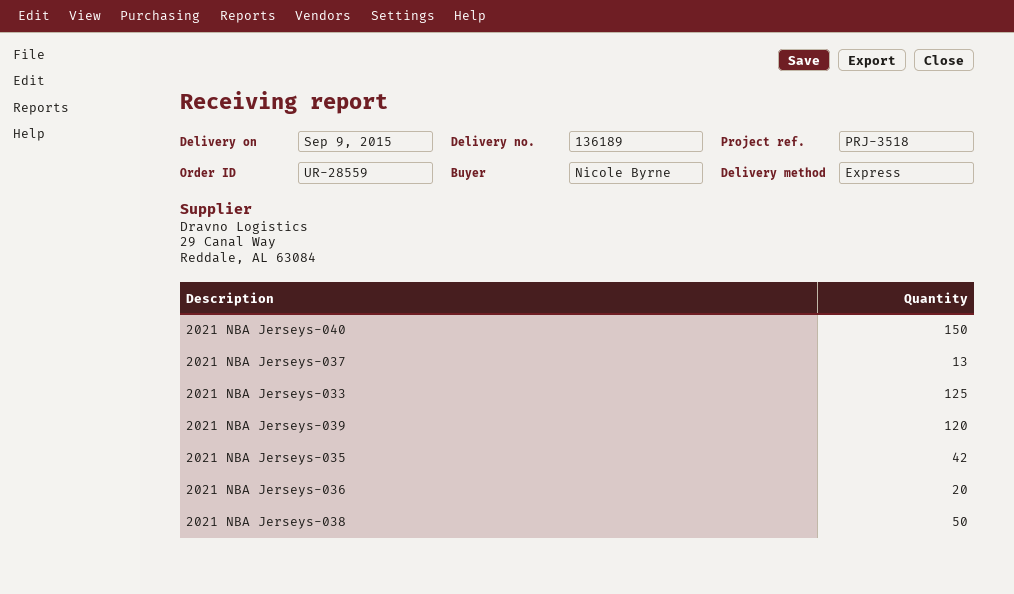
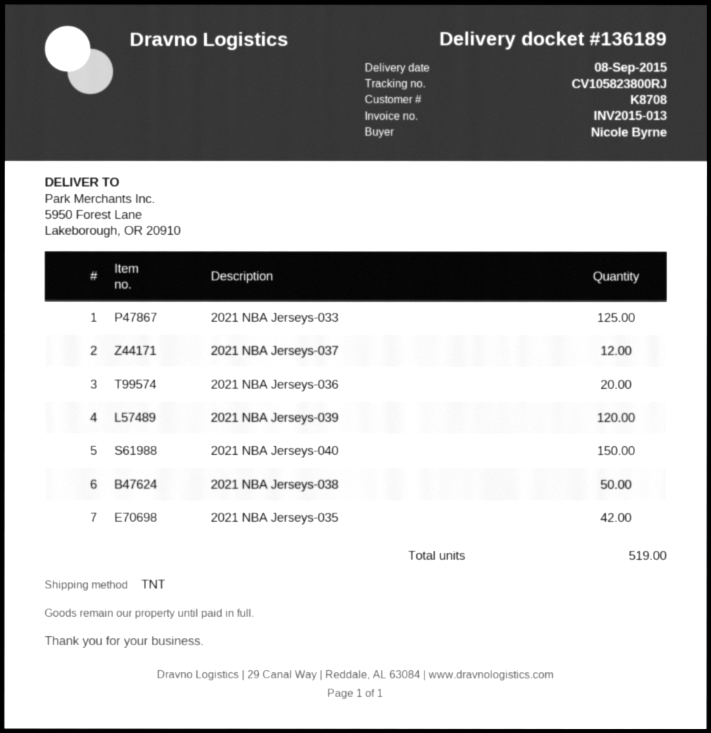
delivery date: 2015-09-09 -> 2015-09-08
shipping method: express -> TNT
2021 NBA Jerseys-037: 13 -> 12

